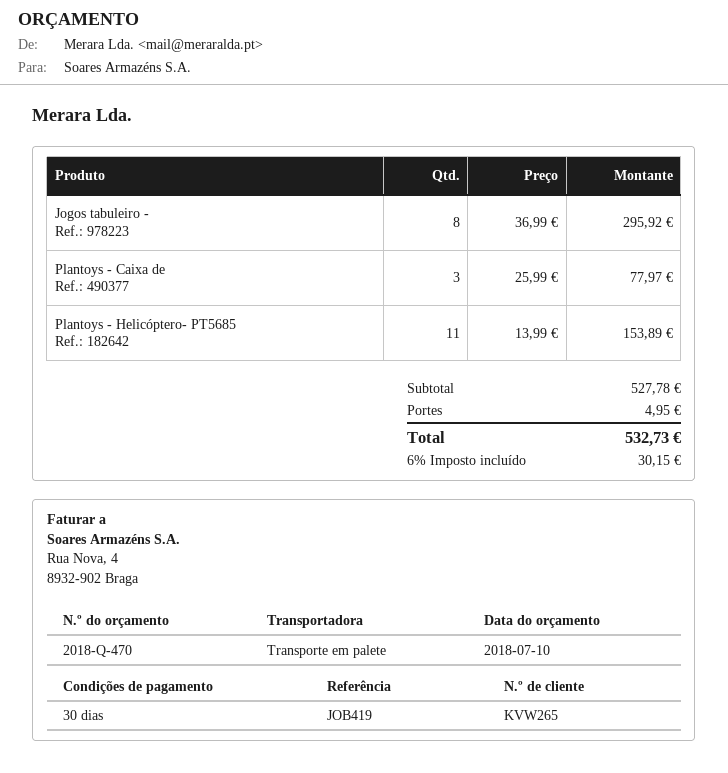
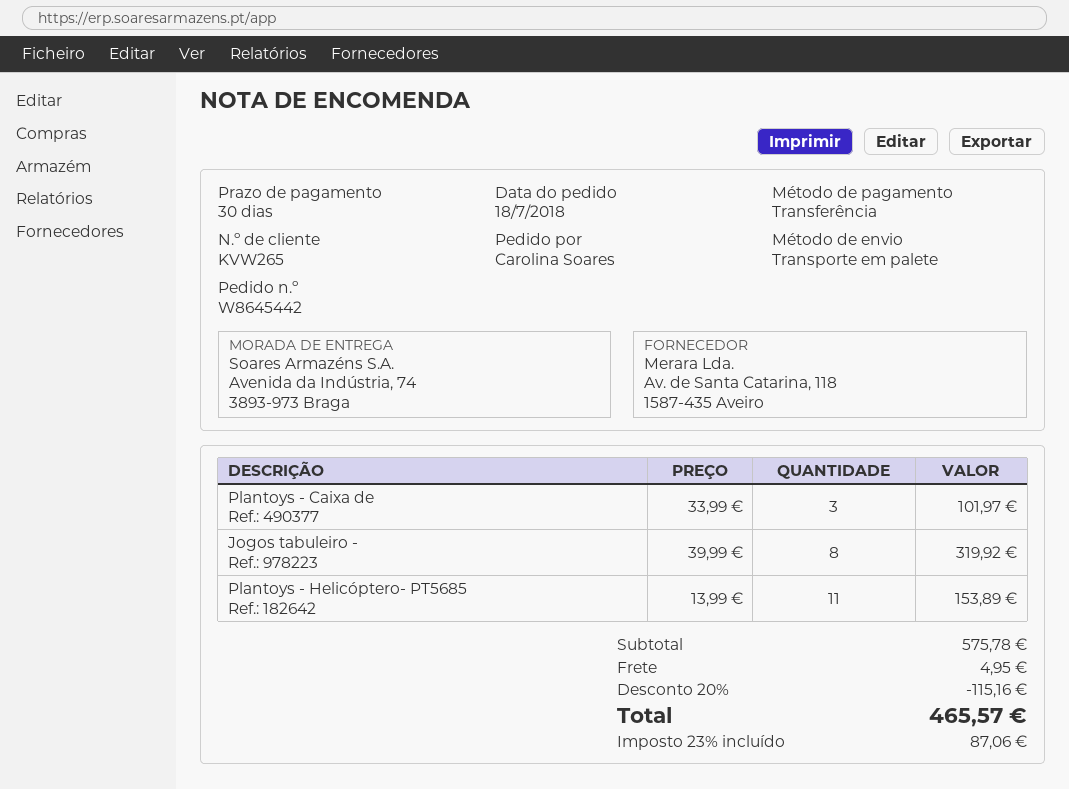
Jogos tabuleiro -: 8 x 36.99 = 295.92 -> 8 x 39.99 = 319.92
Plantoys - Caixa de: 3 x 25.99 = 77.97 -> 3 x 33.99 = 101.97
subtotal: 527.78 -> 575.78
discount: none -> 20% = 115.16
tax: 6% = 30.15 -> 23% = 87.06
total: 532.73 -> 465.57

